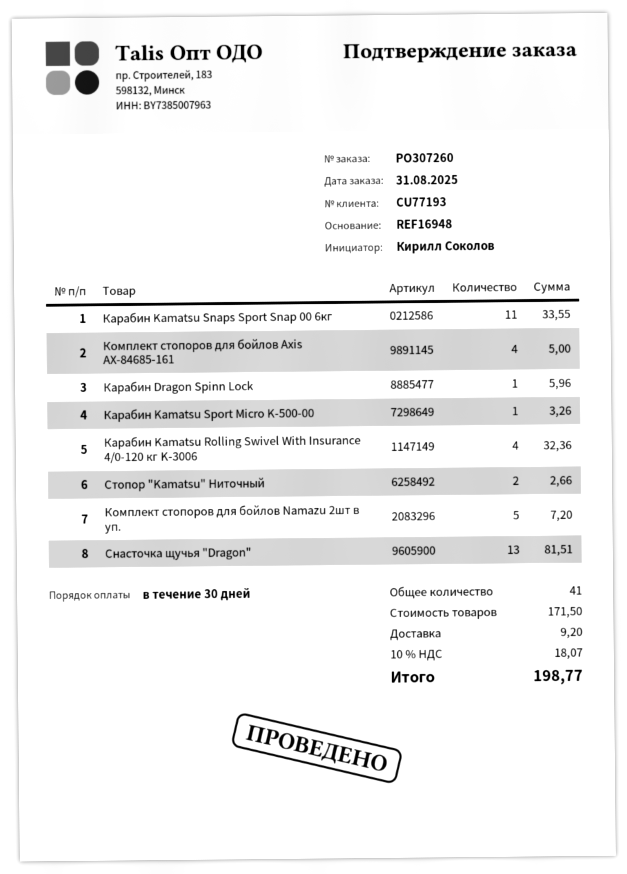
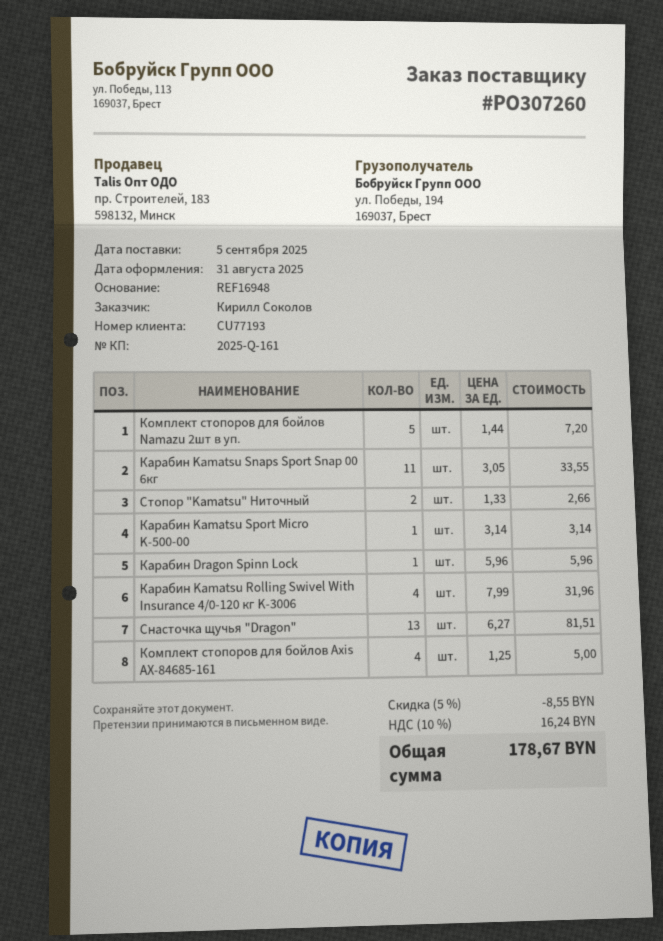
Карабин Kamatsu Sport Micro K-500-00: 1 for 3.26 -> 1 for 3.14
Карабин Kamatsu Rolling Swivel With Insurance 4/0-120 кг K-3006: 4 for 32.36 -> 4 for 31.96
discount: none -> 5% = 8.55
shipping: 9.20 -> none
tax: 10% = 18.07 -> 10% = 16.24
total: 198.77 -> 178.67

